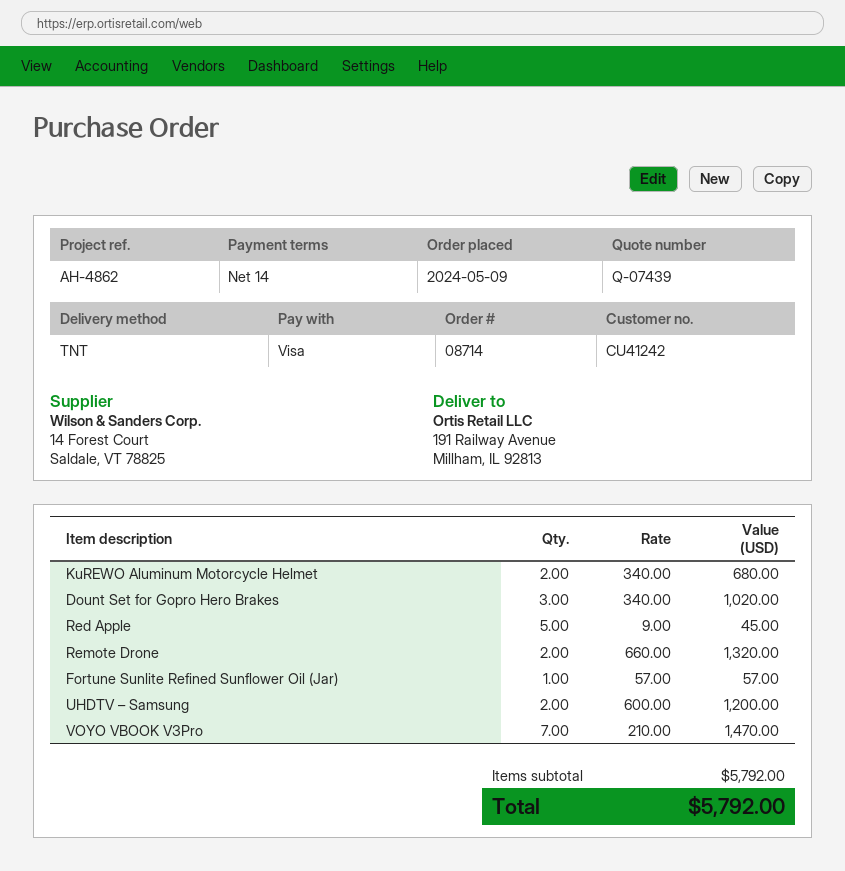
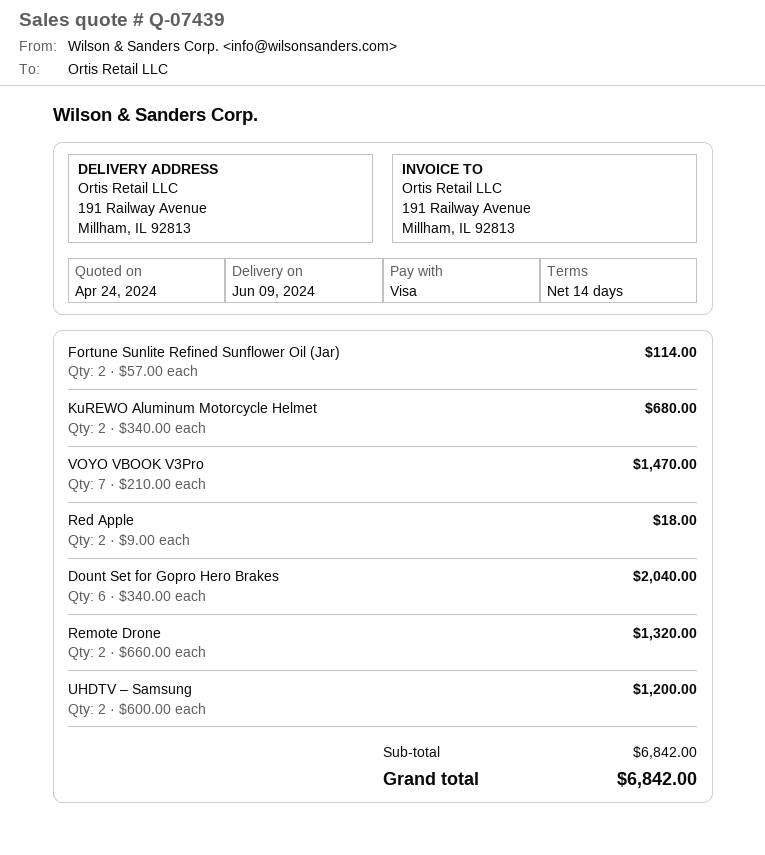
Dount Set for Gopro Hero Brakes: 3 x 340.00 = 1020.00 -> 6 x 340.00 = 2040.00
Red Apple: 5 x 9.00 = 45.00 -> 2 x 9.00 = 18.00
Fortune Sunlite Refined Sunflower Oil (Jar): 1 x 57.00 = 57.00 -> 2 x 57.00 = 114.00
subtotal: 5792.00 -> 6842.00
total: 5792.00 -> 6842.00

